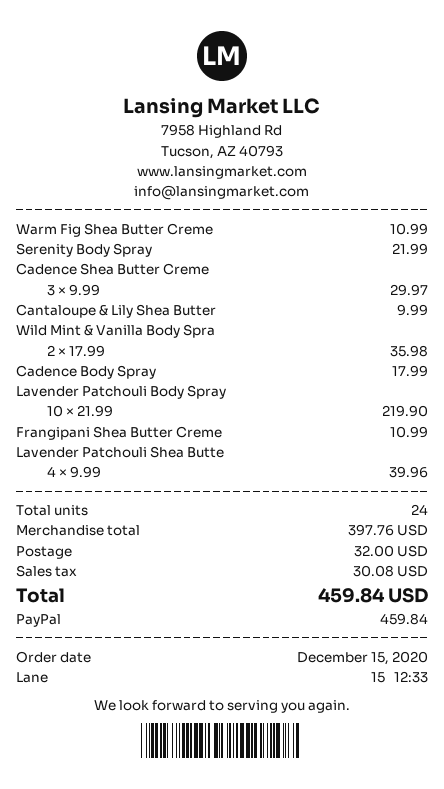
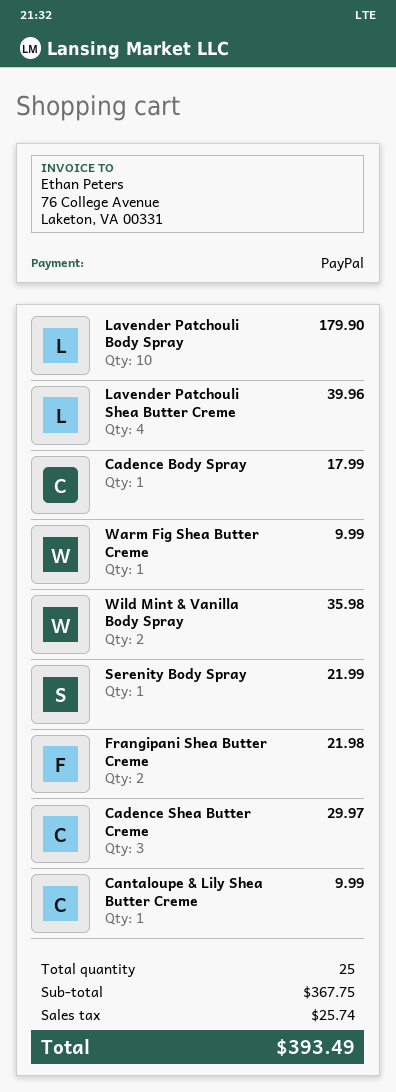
Warm Fig Shea Butter Creme: 1 for 10.99 -> 1 for 9.99
Lavender Patchouli Body Spray: 10 for 219.90 -> 10 for 179.90
Frangipani Shea Butter Creme: 1 for 10.99 -> 2 for 21.98
total quantity: 24 -> 25
subtotal: 397.76 -> 367.75
shipping: 32.00 -> none
tax: 30.08 -> 25.74
total: 459.84 -> 393.49

